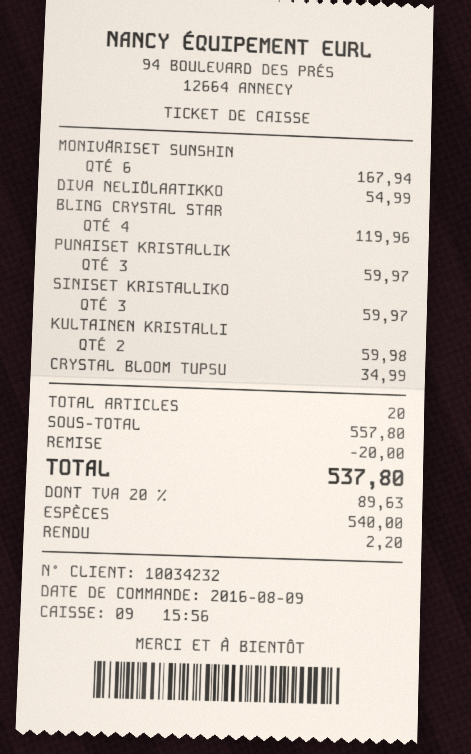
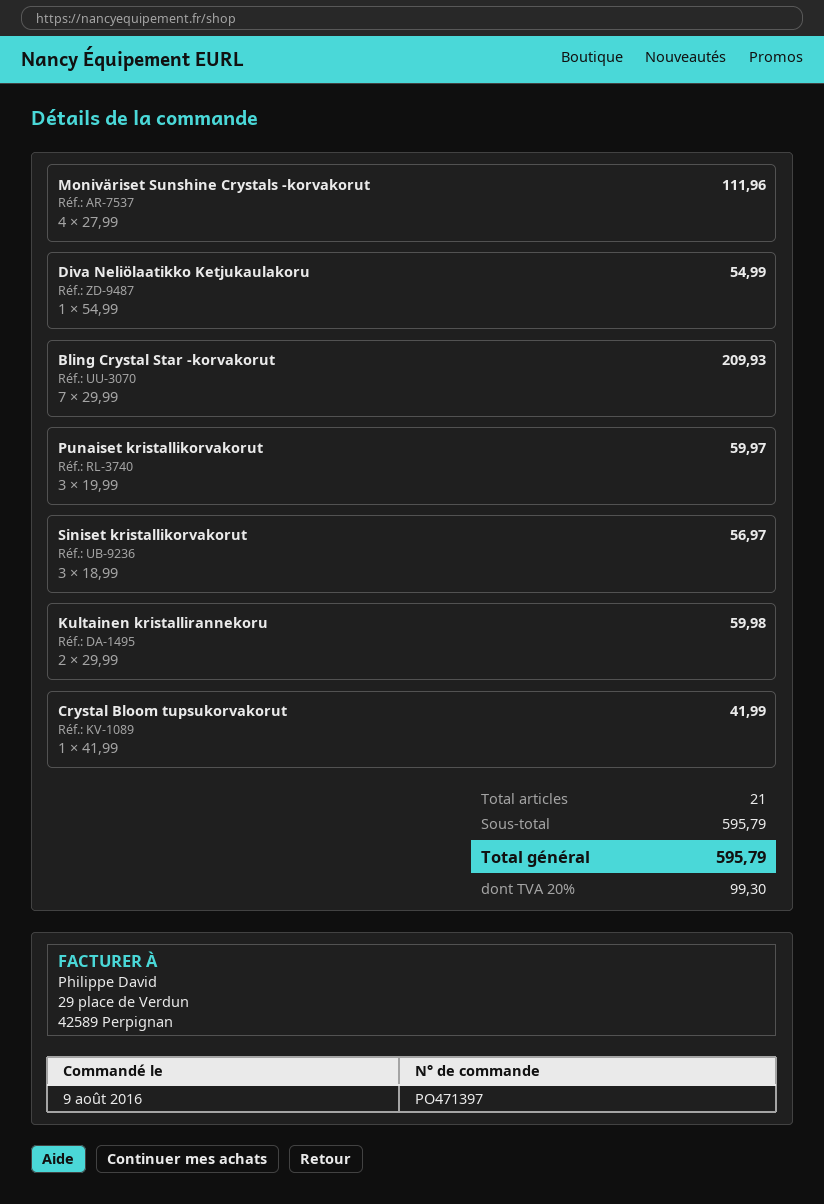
MONIVÄRISET SUNSHIN: 6 for 167.94 -> 4 for 111.96
BLING CRYSTAL STAR: 4 for 119.96 -> 7 for 209.93
SINISET KRISTALLIKO: 3 for 59.97 -> 3 for 56.97
CRYSTAL BLOOM TUPSU: 1 for 34.99 -> 1 for 41.99
total quantity: 20 -> 21
subtotal: 557.80 -> 595.79
discount: 20.00 -> none
tax: 20% = 89.63 -> 20% = 99.30
total: 537.80 -> 595.79

